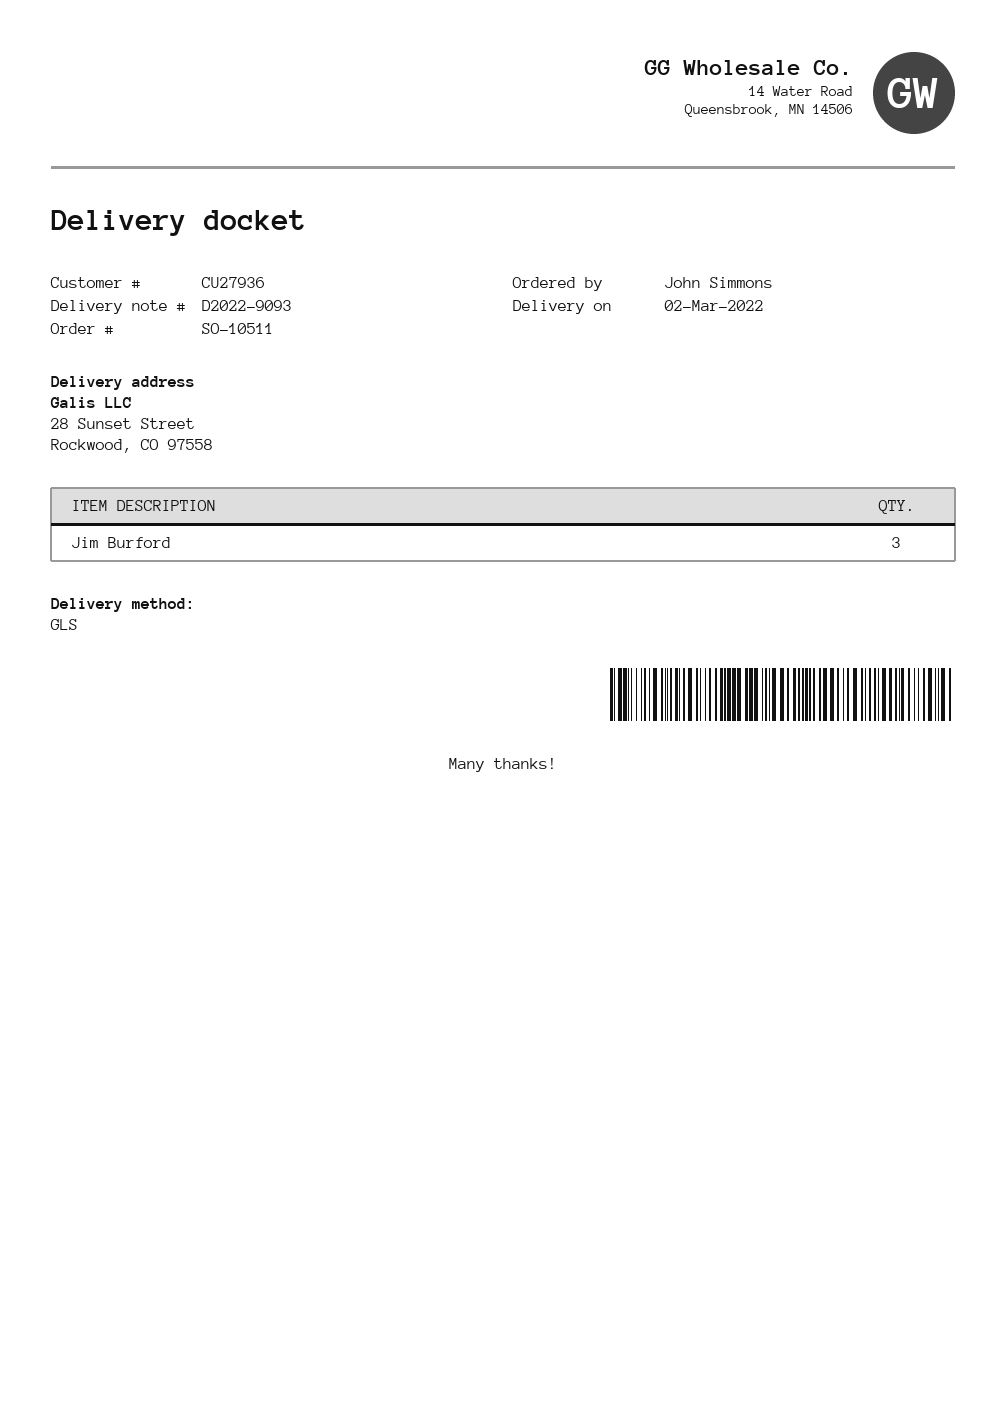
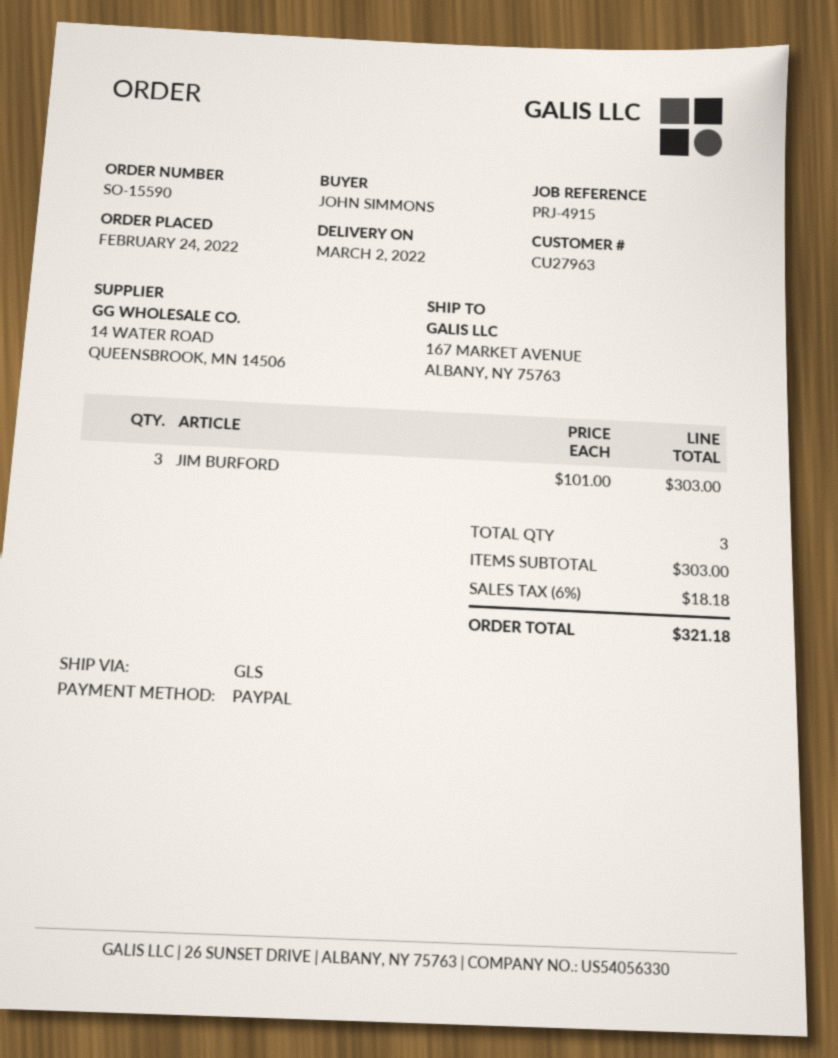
order number: SO-10511 -> SO-15590
customer number: CU27936 -> CU27963
ship to: 28 Sunset Street, Rockwood, CO 97558 -> 167 MARKET AVENUE, ALBANY, NY 75763

